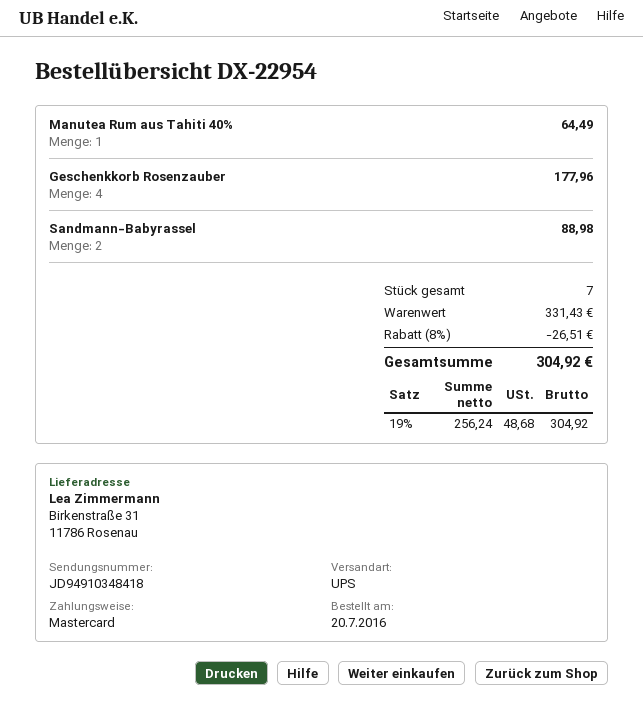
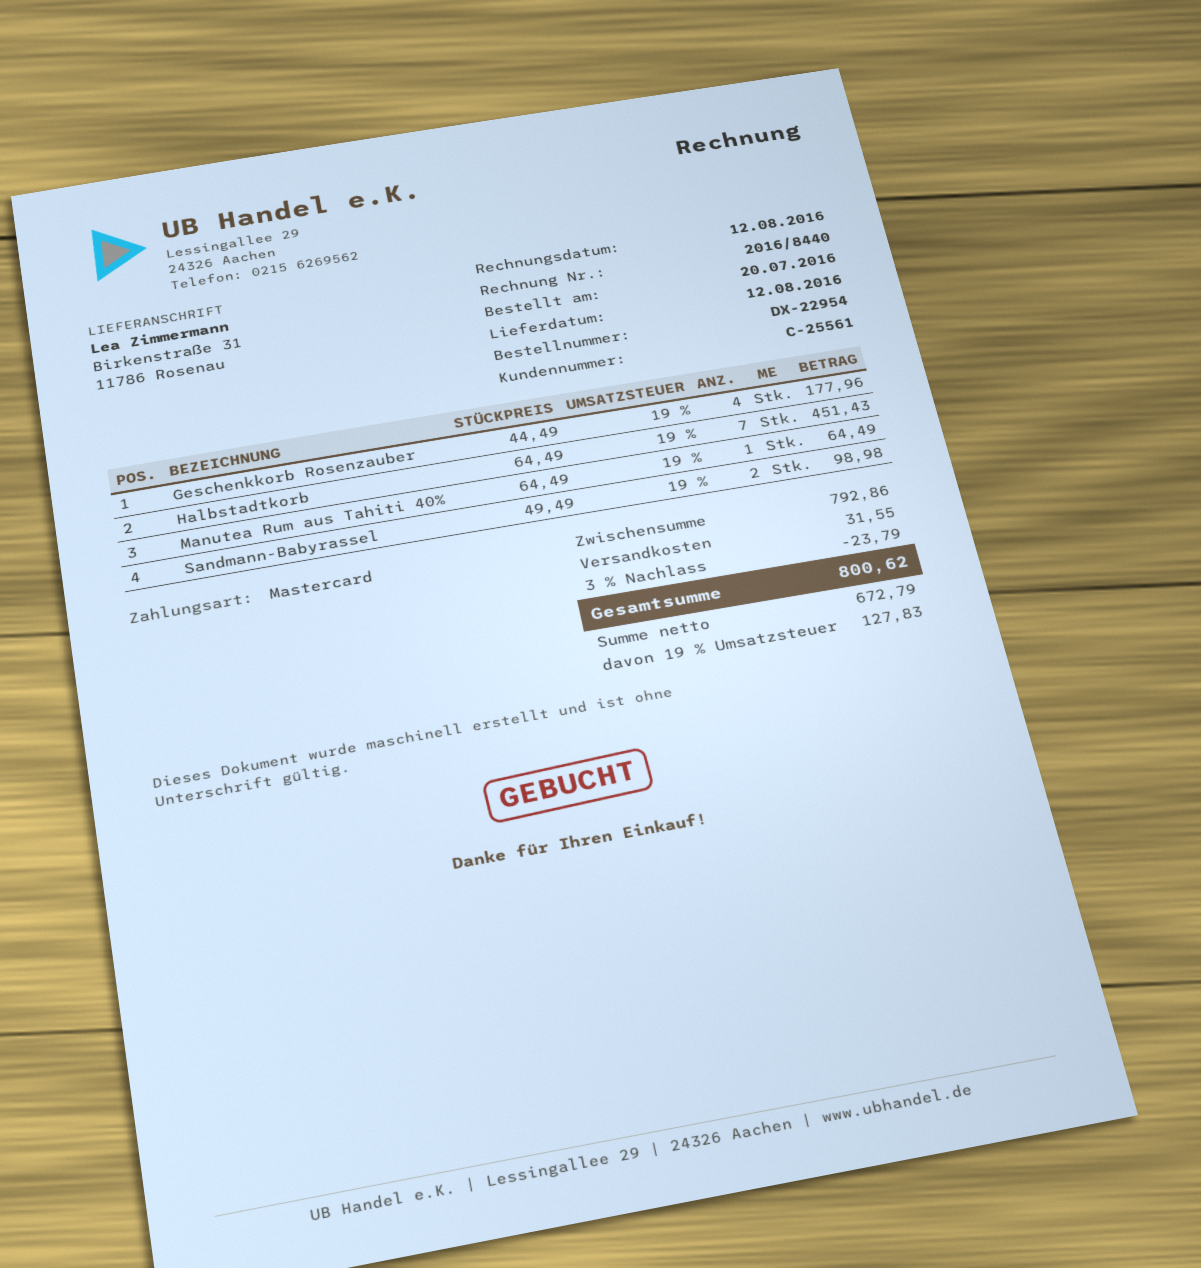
Sandmann-Babyrassel: 2 for 88.98 -> 2 for 98.98
Halbstadtkorb: none -> 7 for 451.43
subtotal: 331.43 -> 792.86
discount: 8% = 26.51 -> 3% = 23.79
shipping: none -> 31.55
net: 256.24 -> 672.79
tax: 19% = 48.68 -> 19% = 127.83
total: 304.92 -> 800.62

